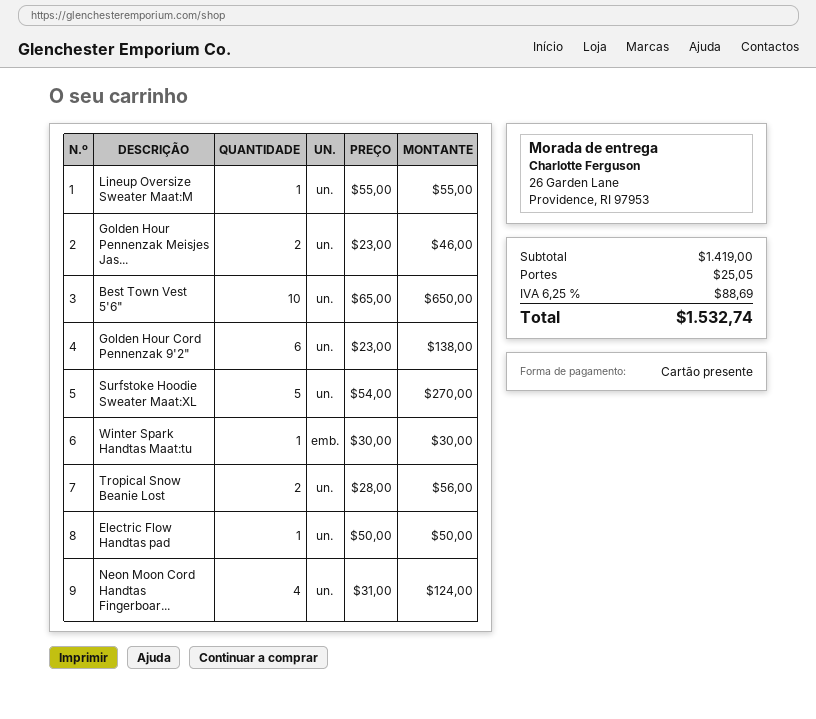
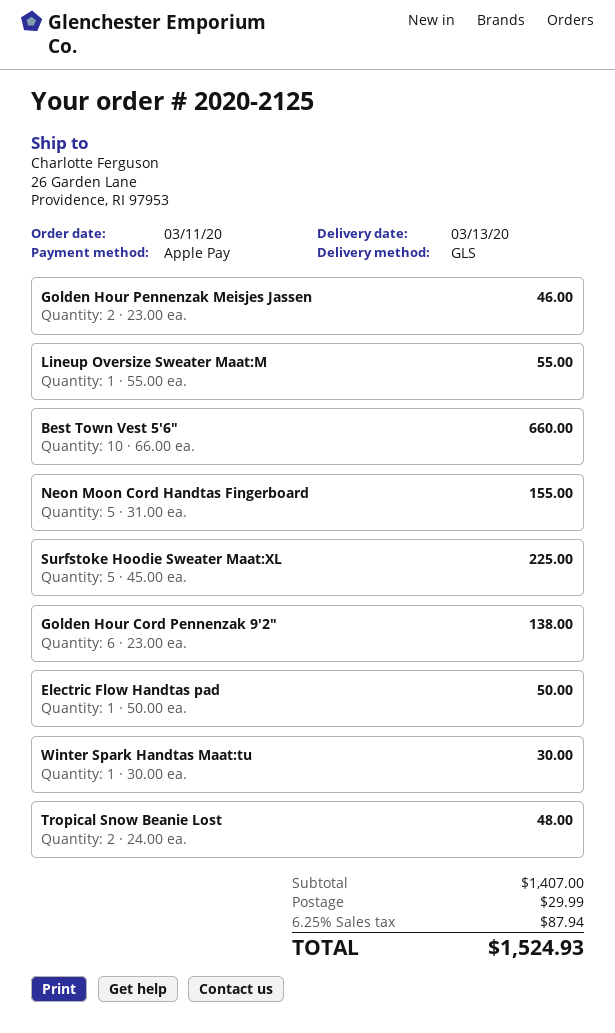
payment method: gift card -> Apple Pay
Best Town Vest 5'6": 10 x 65.00 = 650.00 -> 10 x 66.00 = 660.00
Surfstoke Hoodie Sweater Maat:XL: 5 x 54.00 = 270.00 -> 5 x 45.00 = 225.00
Tropical Snow Beanie Lost: 2 x 28.00 = 56.00 -> 2 x 24.00 = 48.00
Neon Moon Cord Handtas Fingerboar...: 4 x 31.00 = 124.00 -> 5 x 31.00 = 155.00
subtotal: 1419.00 -> 1407.00
shipping: 25.05 -> 29.99
tax: 6.25% = 88.69 -> 6.25% = 87.94
total: 1532.74 -> 1524.93

